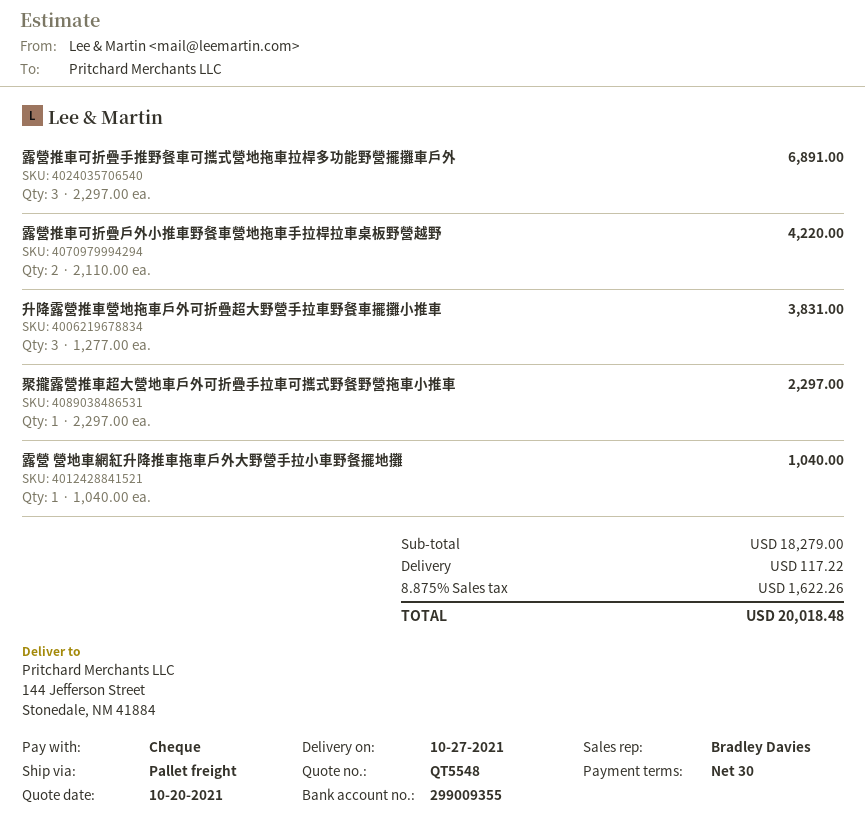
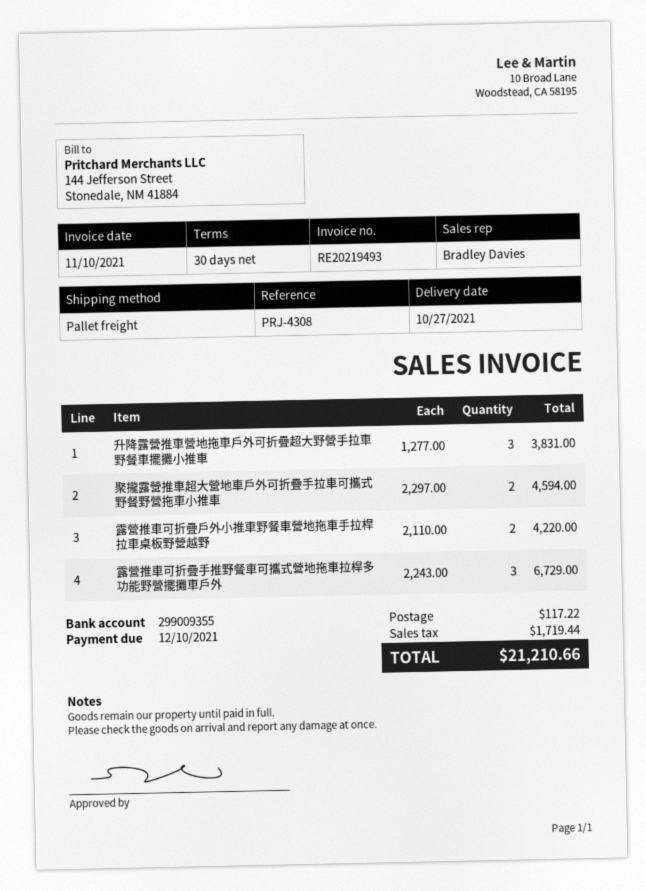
露營推車可折疊手推野餐車可攜式營地拖車拉桿多功能野營擺攤車戶外: 3 x 2297.00 = 6891.00 -> 3 x 2243.00 = 6729.00
聚攏露營推車超大營地車戶外可折疊手拉車可攜式野餐野營拖車小推車: 1 x 2297.00 = 2297.00 -> 2 x 2297.00 = 4594.00
露營 營地車網紅升降推車拖車戶外大野營手拉小車野餐擺地攤: 1 x 1040.00 = 1040.00 -> none
tax: 1622.26 -> 1719.44
total: 20018.48 -> 21210.66

